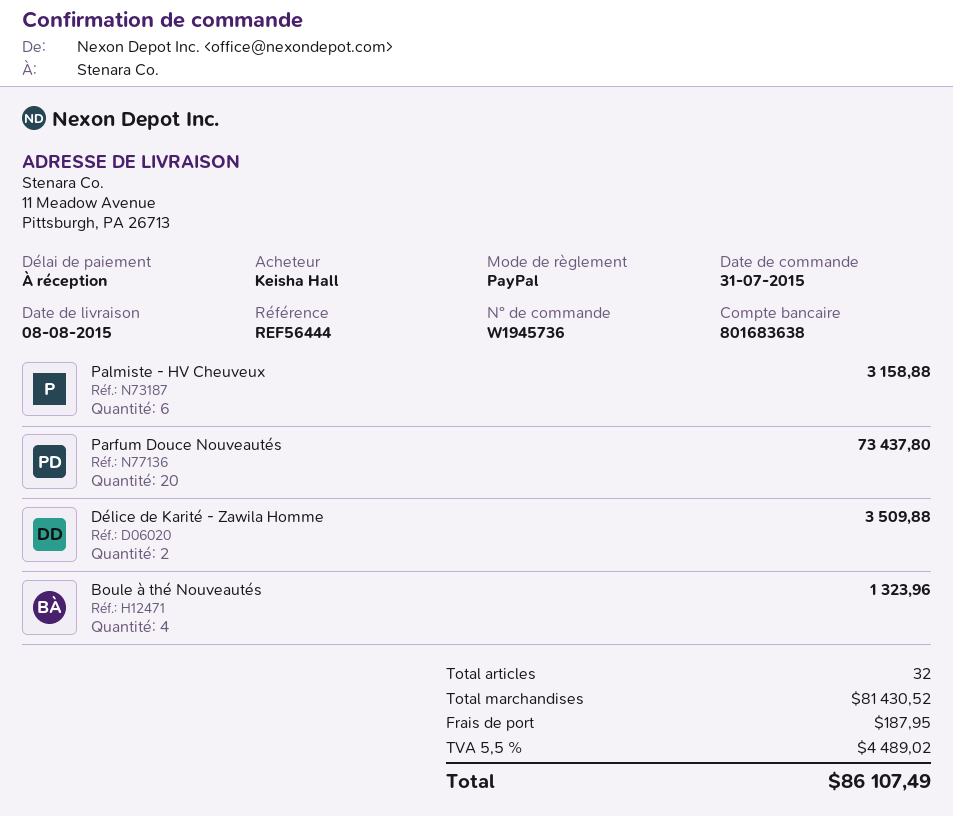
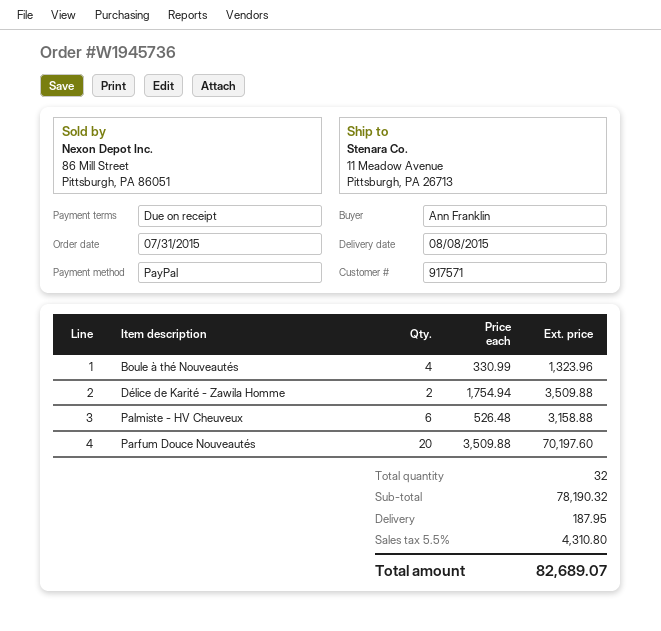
ordered by: Keisha Hall -> Ann Franklin
Parfum Douce Nouveautés: 20 for 73437.80 -> 20 for 70197.60
subtotal: 81430.52 -> 78190.32
tax: 5.5% = 4489.02 -> 5.5% = 4310.80
total: 86107.49 -> 82689.07

